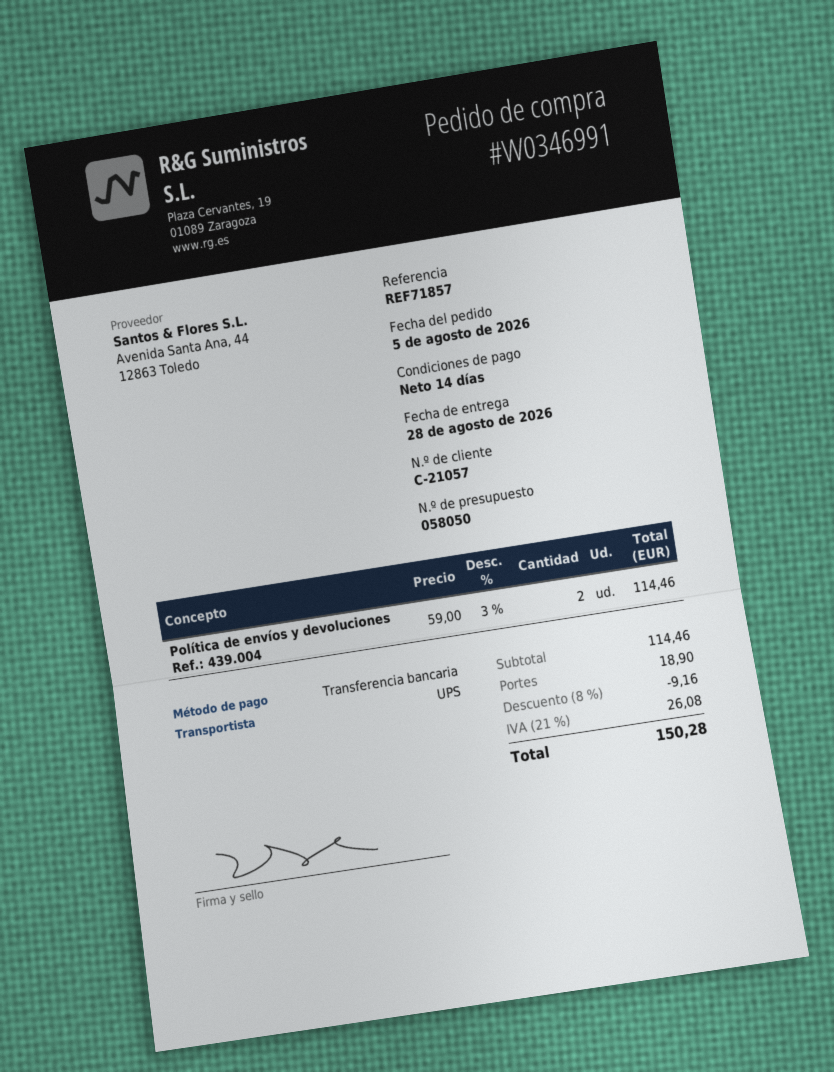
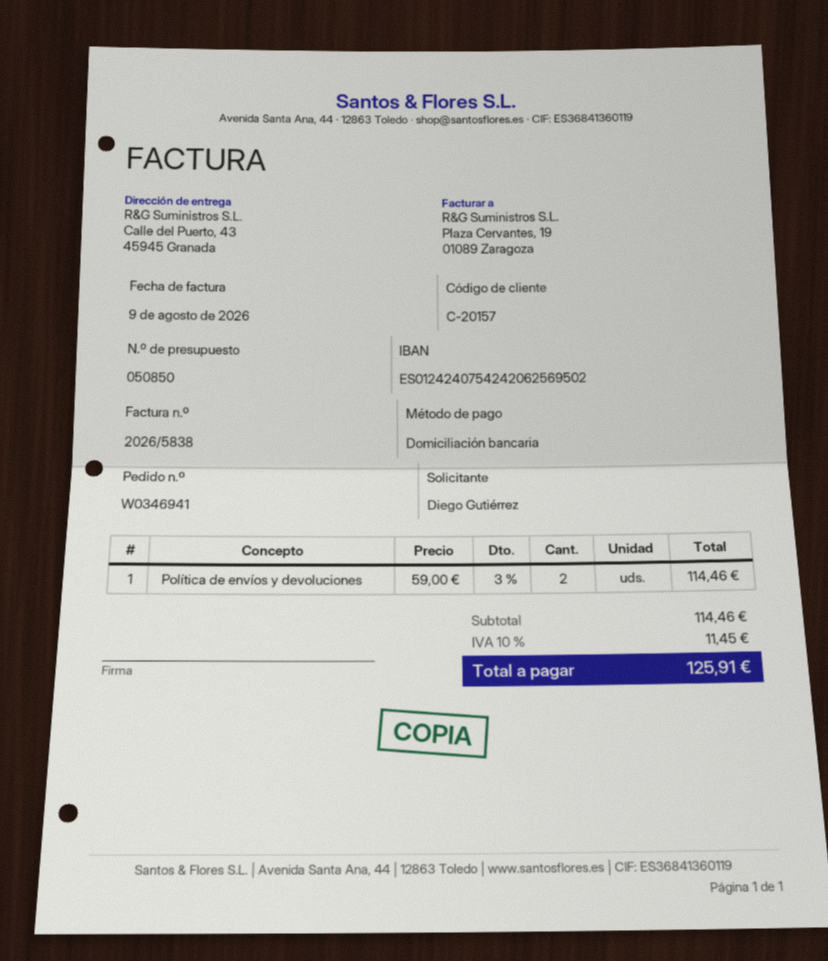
quote number: 058050 -> 050850
order number: W0346991 -> W0346941
customer number: C-21057 -> C-20157
payment method: bank transfer -> direct debit
discount: 8% = 9.16 -> none
shipping: 18.90 -> none
tax: 21% = 26.08 -> 10% = 11.45
total: 150.28 -> 125.91

